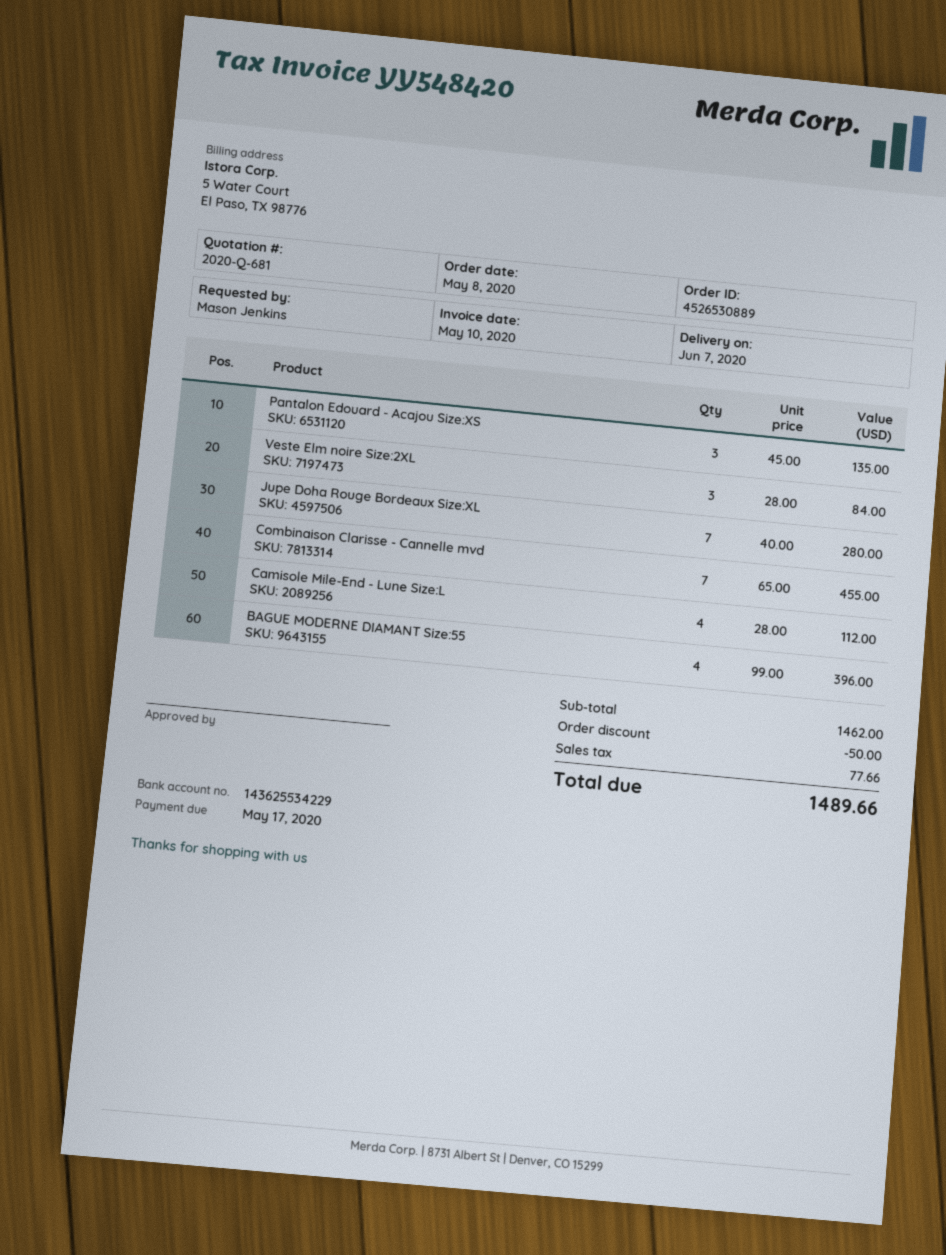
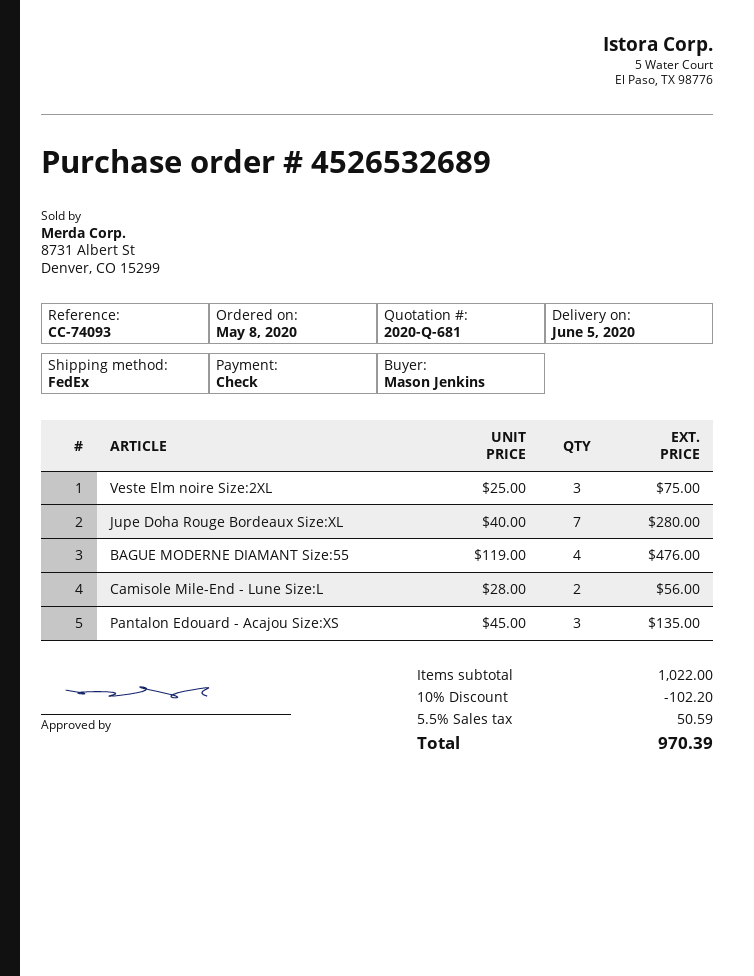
order number: 4526530889 -> 4526532689
delivery date: 2020-06-07 -> 2020-06-05
Veste Elm noire Size:2XL: 3 x 28.00 = 84.00 -> 3 x 25.00 = 75.00
Combinaison Clarisse - Cannelle mvd: 7 x 65.00 = 455.00 -> none
Camisole Mile-End - Lune Size:L: 4 x 28.00 = 112.00 -> 2 x 28.00 = 56.00
BAGUE MODERNE DIAMANT Size:55: 4 x 99.00 = 396.00 -> 4 x 119.00 = 476.00
subtotal: 1462.00 -> 1022.00
discount: 50.00 -> 102.20
tax: 77.66 -> 50.59
total: 1489.66 -> 970.39

